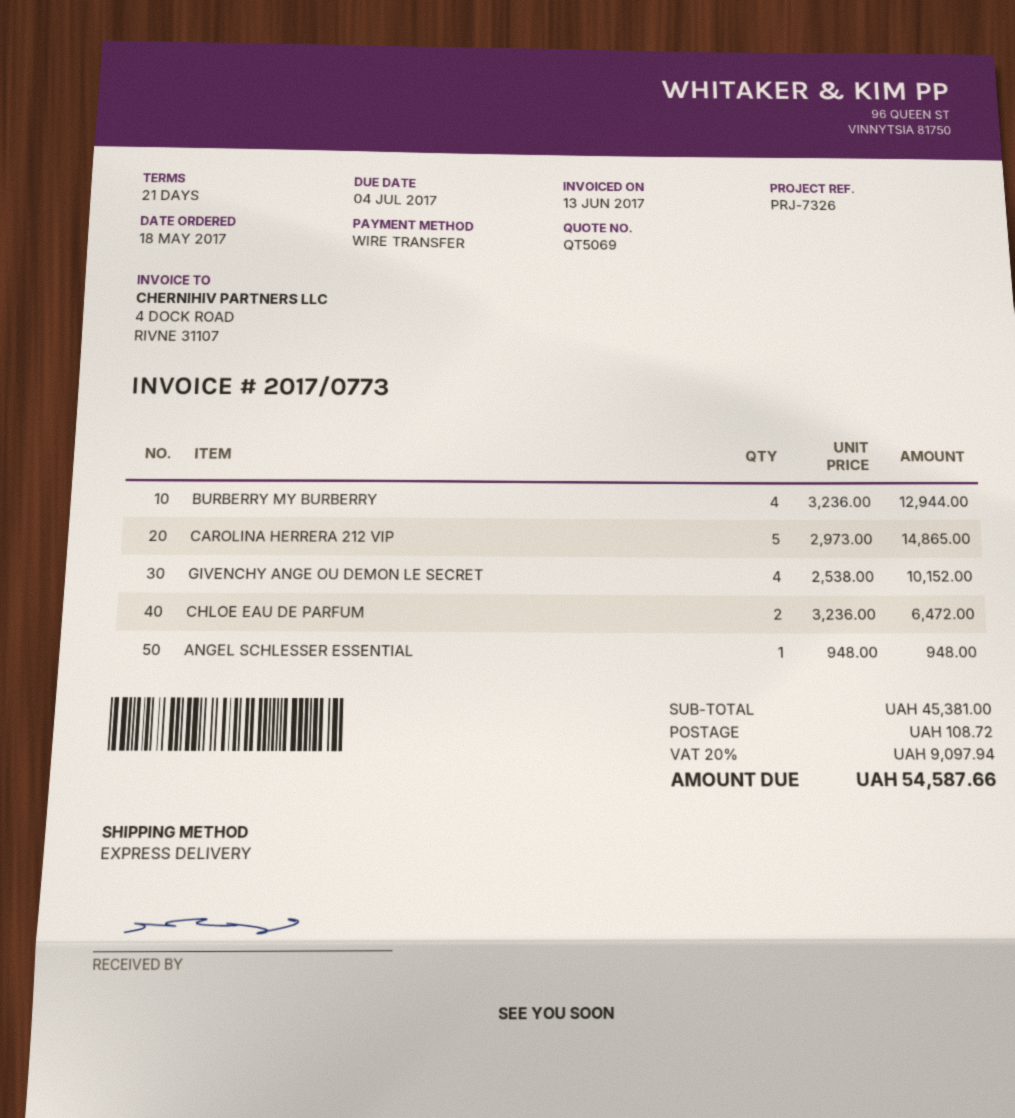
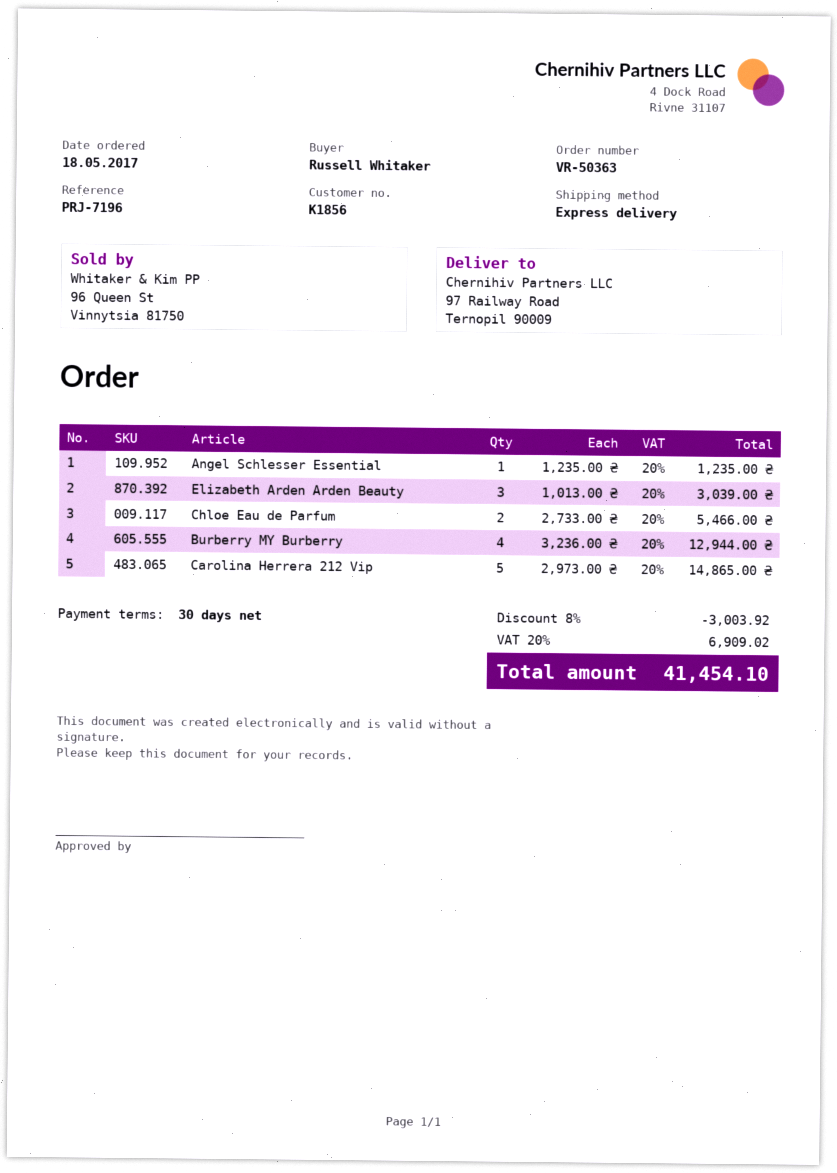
payment terms: 21 days -> 30 days
reference: PRJ-7326 -> PRJ-7196
GIVENCHY ANGE OU DEMON LE SECRET: 4 x 2538.00 = 10152.00 -> none
CHLOE EAU DE PARFUM: 2 x 3236.00 = 6472.00 -> 2 x 2733.00 = 5466.00
ANGEL SCHLESSER ESSENTIAL: 1 x 948.00 = 948.00 -> 1 x 1235.00 = 1235.00
Elizabeth Arden Arden Beauty: none -> 3 x 1013.00 = 3039.00
discount: none -> 8% = 3003.92
shipping: 108.72 -> none
tax: 20% = 9097.94 -> 20% = 6909.02
total: 54587.66 -> 41454.10

